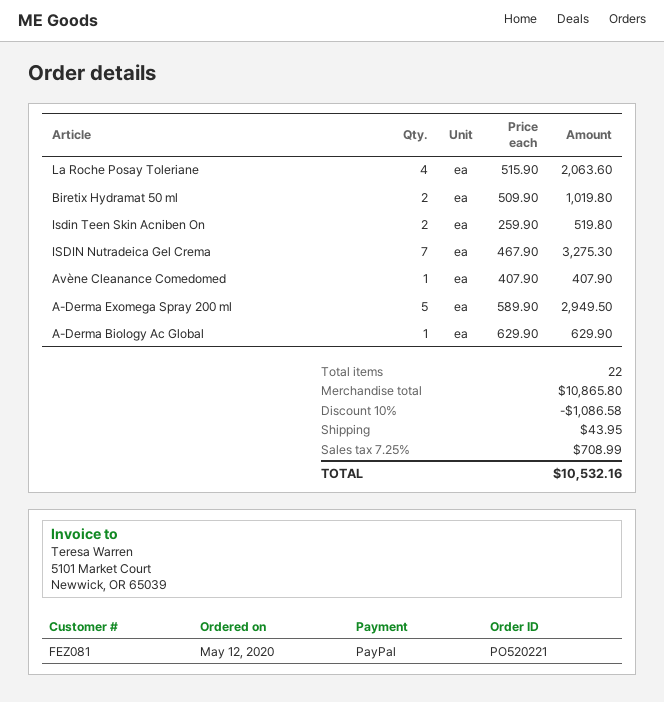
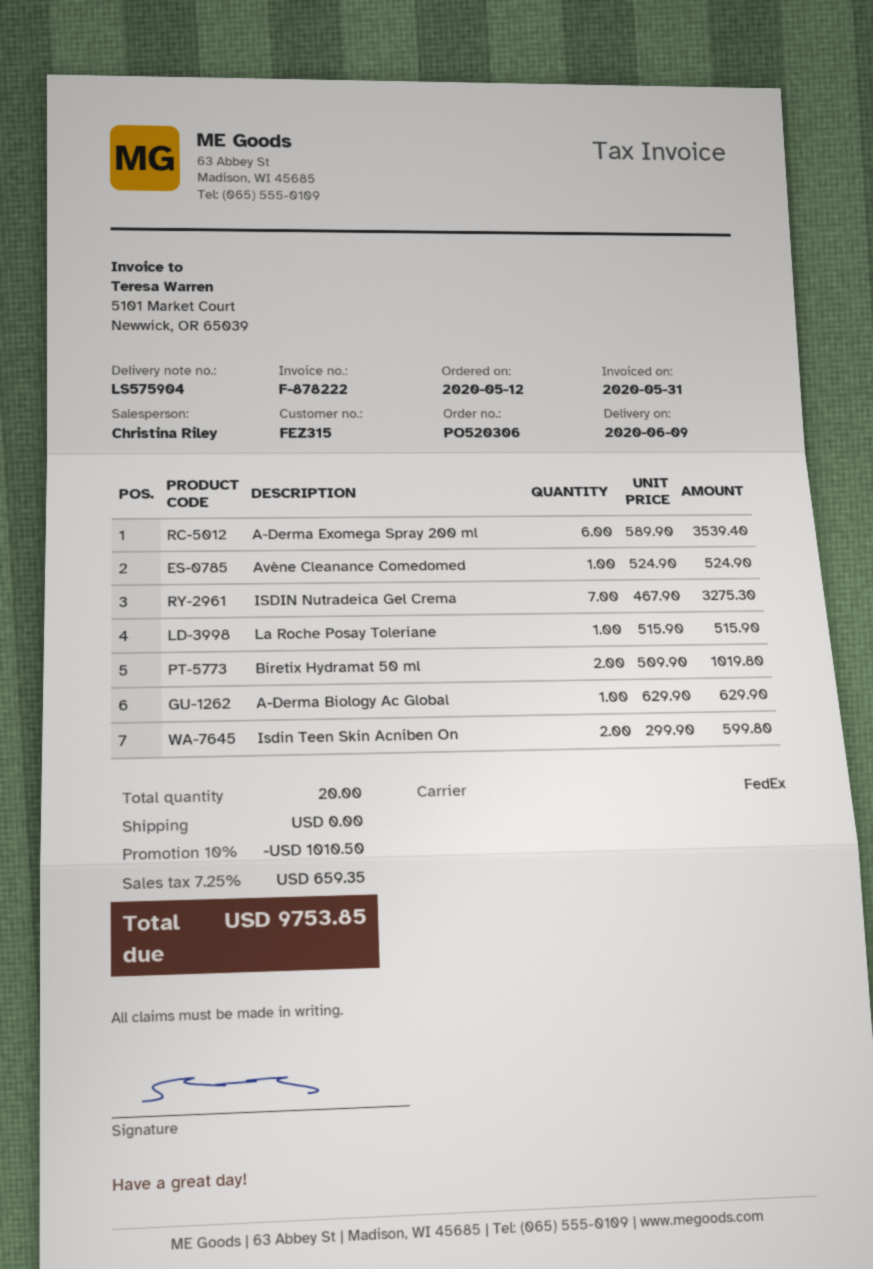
order number: PO520221 -> PO520306
customer number: FEZ081 -> FEZ315
La Roche Posay Toleriane: 4 x 515.90 = 2063.60 -> 1 x 515.90 = 515.90
Isdin Teen Skin Acniben On: 2 x 259.90 = 519.80 -> 2 x 299.90 = 599.80
Avène Cleanance Comedomed: 1 x 407.90 = 407.90 -> 1 x 524.90 = 524.90
A-Derma Exomega Spray 200 ml: 5 x 589.90 = 2949.50 -> 6 x 589.90 = 3539.40
total quantity: 22 -> 20
discount: 10% = 1086.58 -> 10% = 1010.50
shipping: 43.95 -> 0.00
tax: 7.25% = 708.99 -> 7.25% = 659.35
total: 10532.16 -> 9753.85

